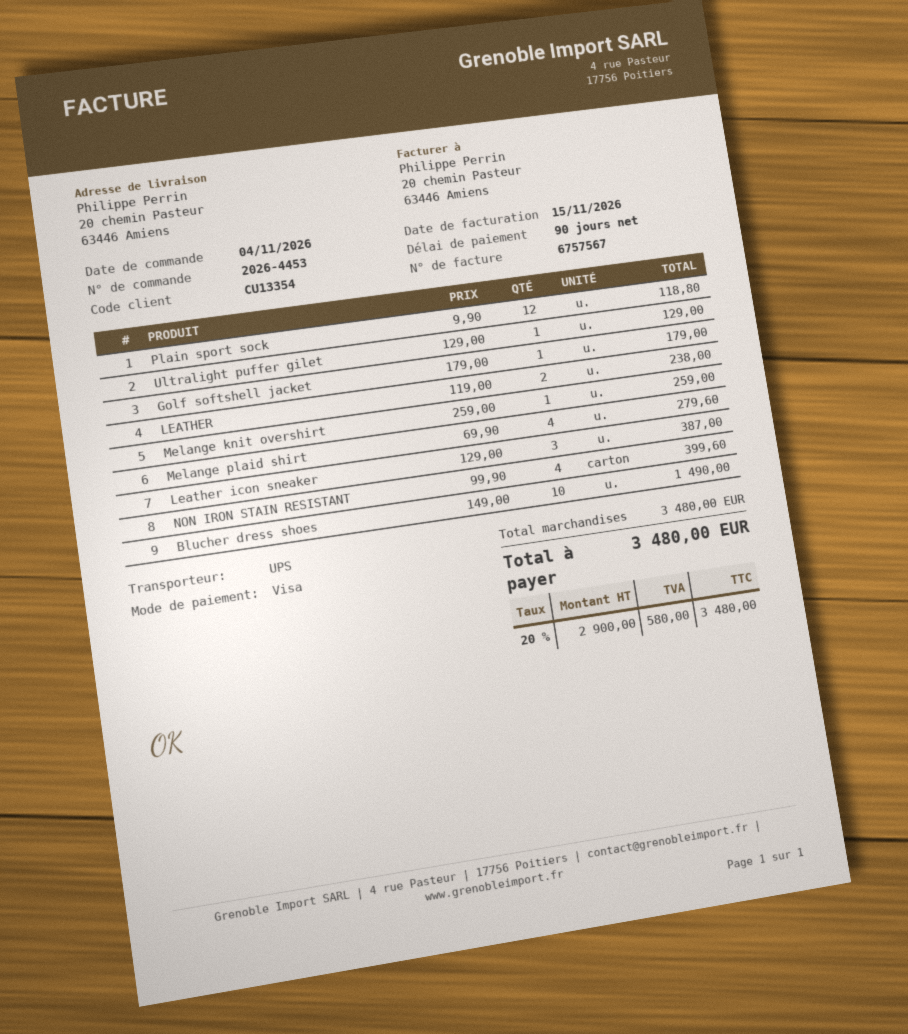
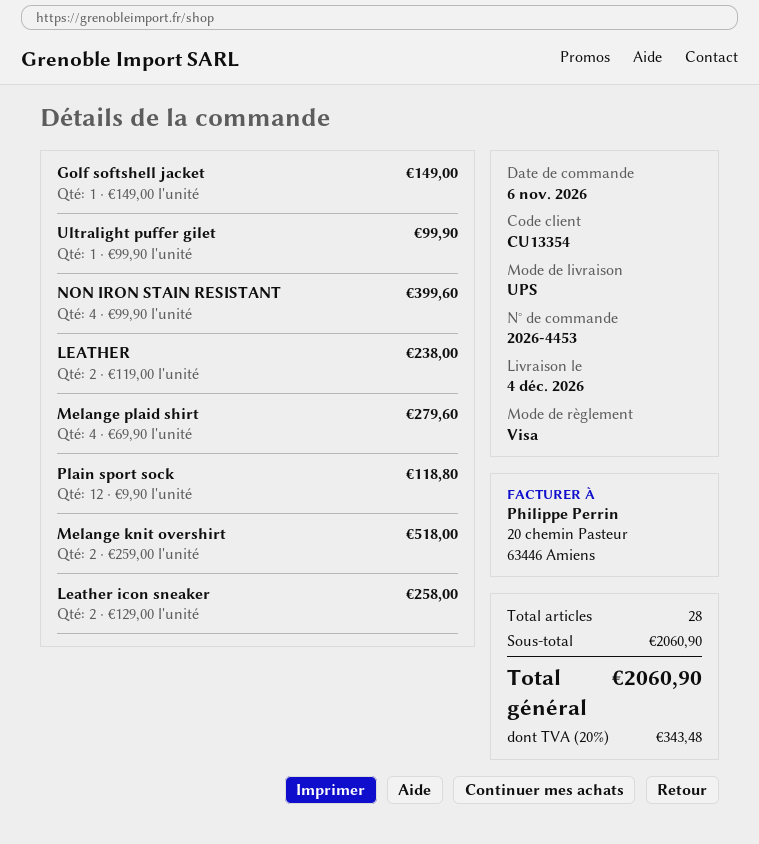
order date: 2026-11-04 -> 2026-11-06
Ultralight puffer gilet: 1 x 129.00 = 129.00 -> 1 x 99.90 = 99.90
Golf softshell jacket: 1 x 179.00 = 179.00 -> 1 x 149.00 = 149.00
Melange knit overshirt: 1 x 259.00 = 259.00 -> 2 x 259.00 = 518.00
Leather icon sneaker: 3 x 129.00 = 387.00 -> 2 x 129.00 = 258.00
Blucher dress shoes: 10 x 149.00 = 1490.00 -> none
subtotal: 3480.00 -> 2060.90
tax: 20% = 580.00 -> 20% = 343.48
total: 3480.00 -> 2060.90

